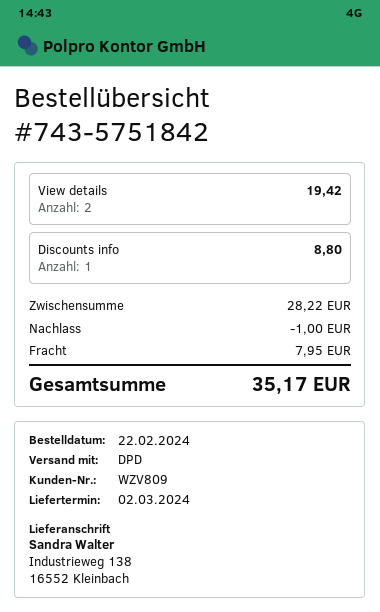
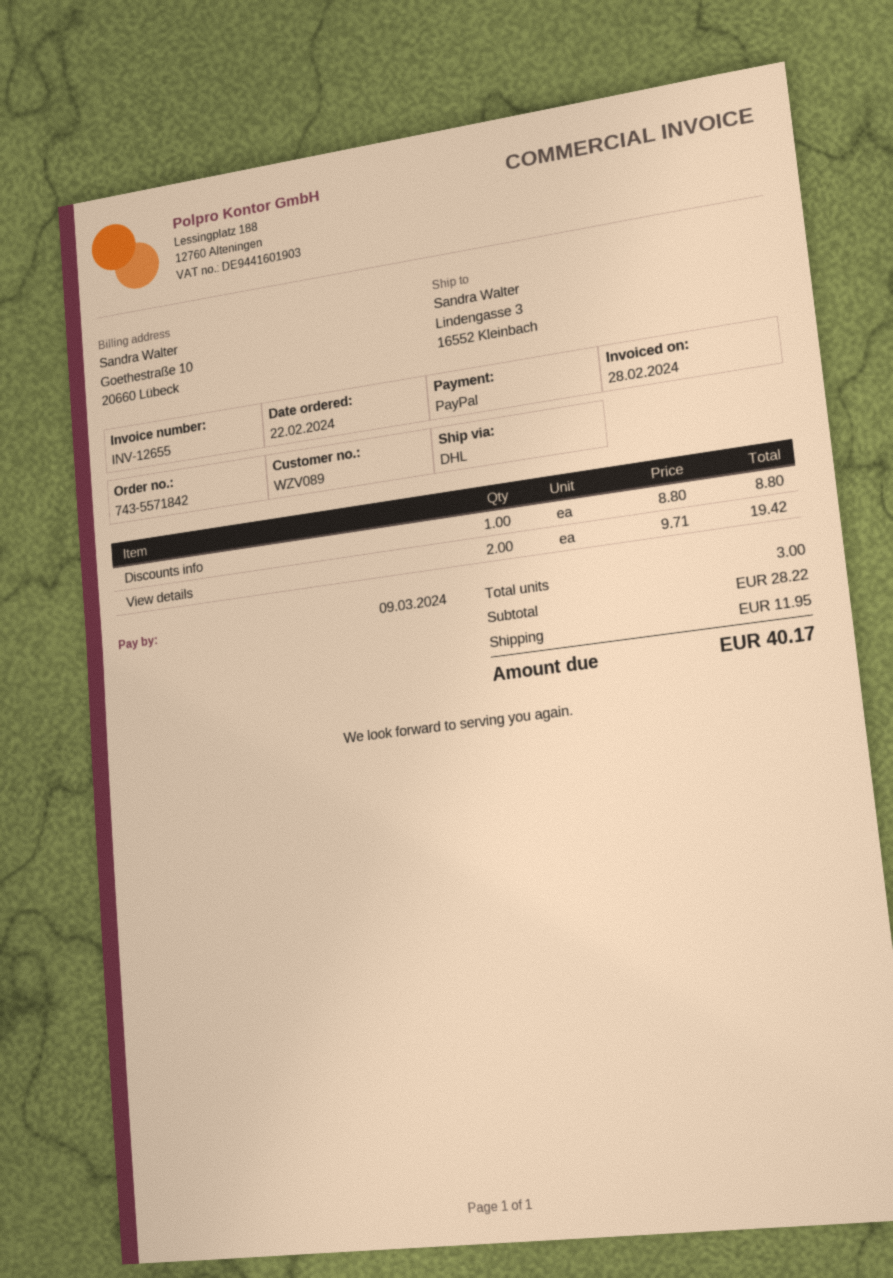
order number: 743-5751842 -> 743-5571842
customer number: WZV809 -> WZV089
shipping method: DPD -> DHL
ship to: Industrieweg 138, 16552 Kleinbach -> Lindengasse 3, 16552 Kleinbach
discount: 1.00 -> none
shipping: 7.95 -> 11.95
total: 35.17 -> 40.17

